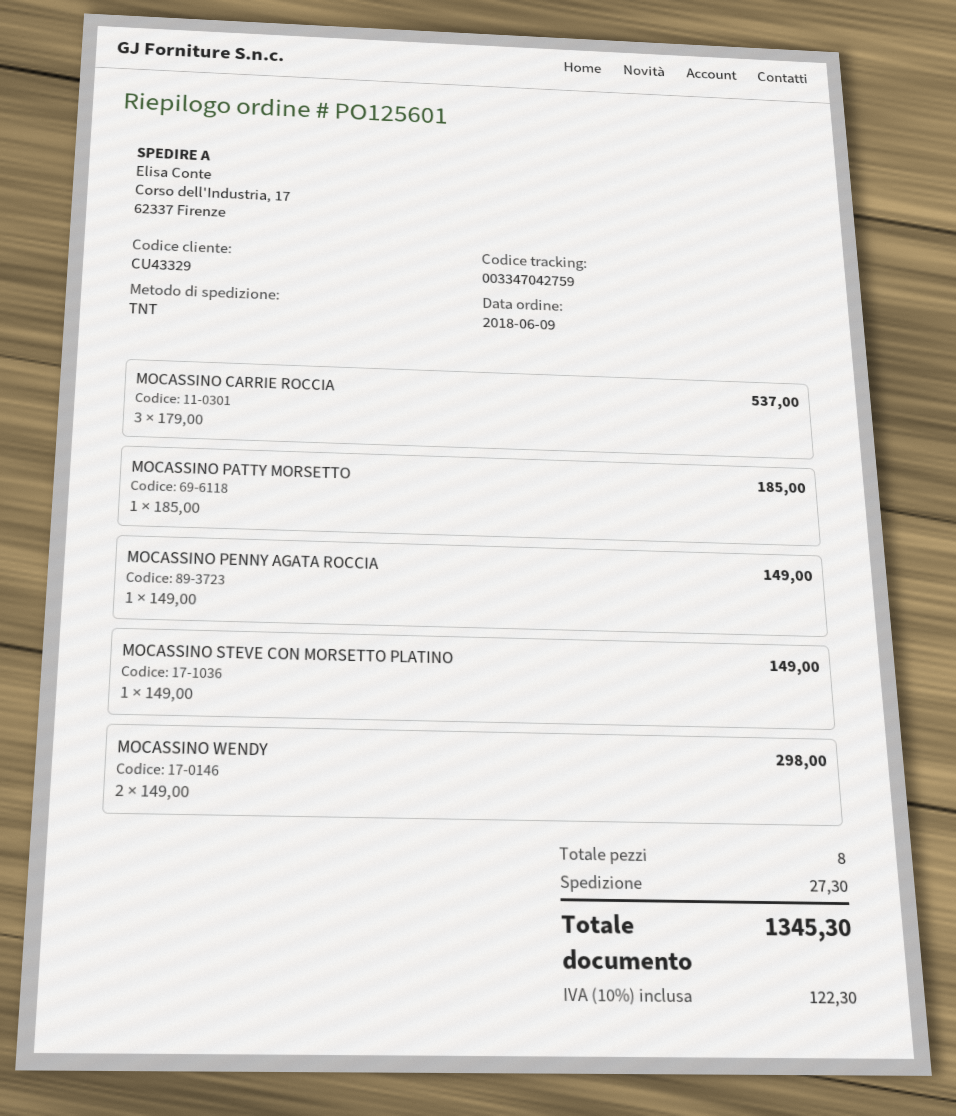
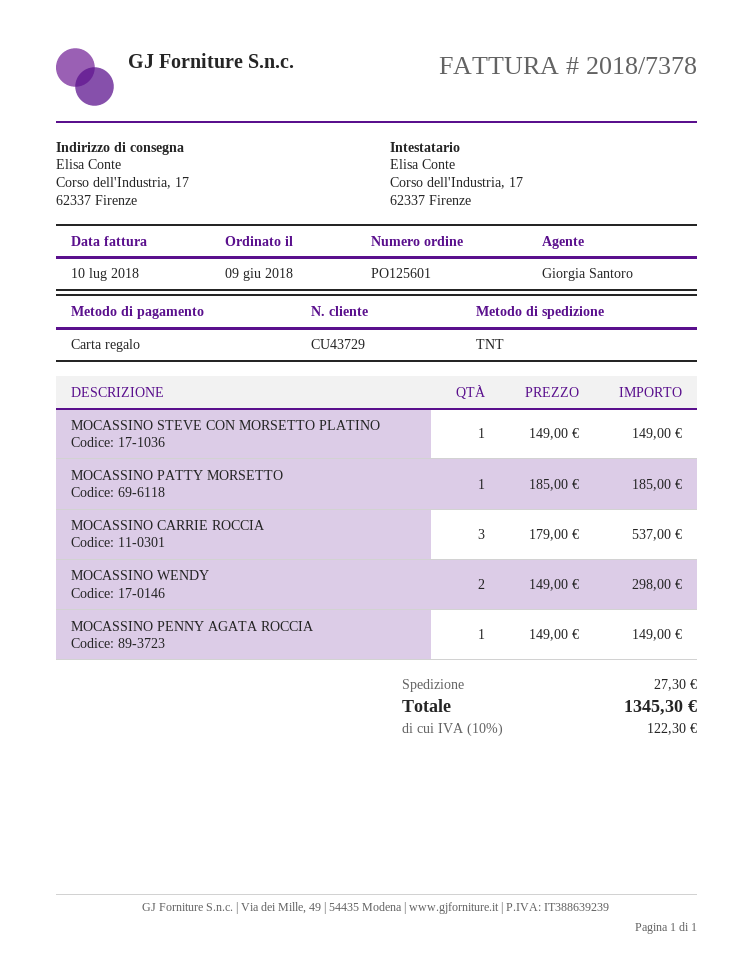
customer number: CU43329 -> CU43729

